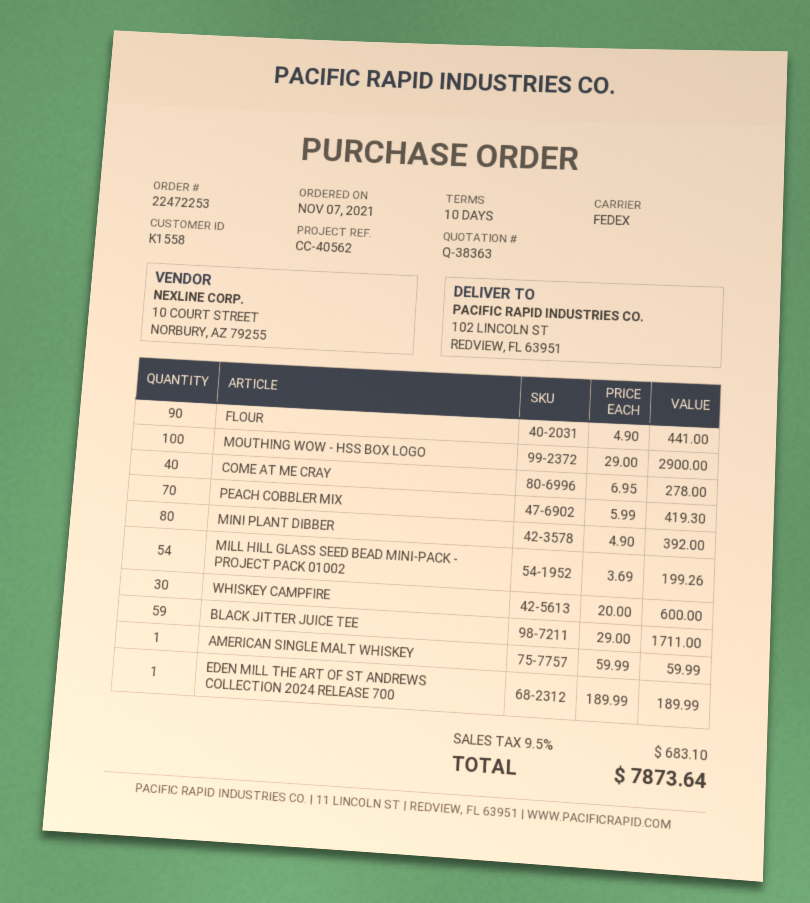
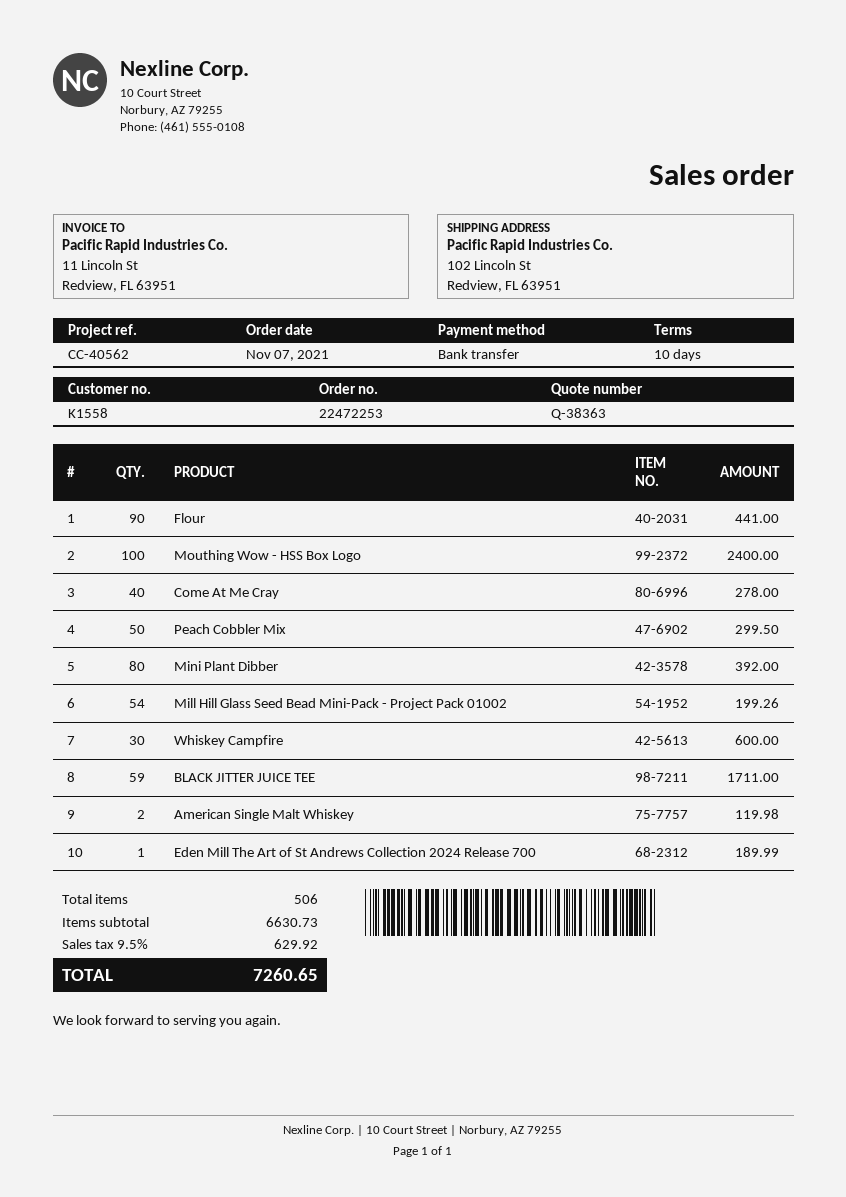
MOUTHING WOW - HSS BOX LOGO: 100 for 2900.00 -> 100 for 2400.00
PEACH COBBLER MIX: 70 for 419.30 -> 50 for 299.50
AMERICAN SINGLE MALT WHISKEY: 1 for 59.99 -> 2 for 119.98
tax: 9.5% = 683.10 -> 9.5% = 629.92
total: 7873.64 -> 7260.65

